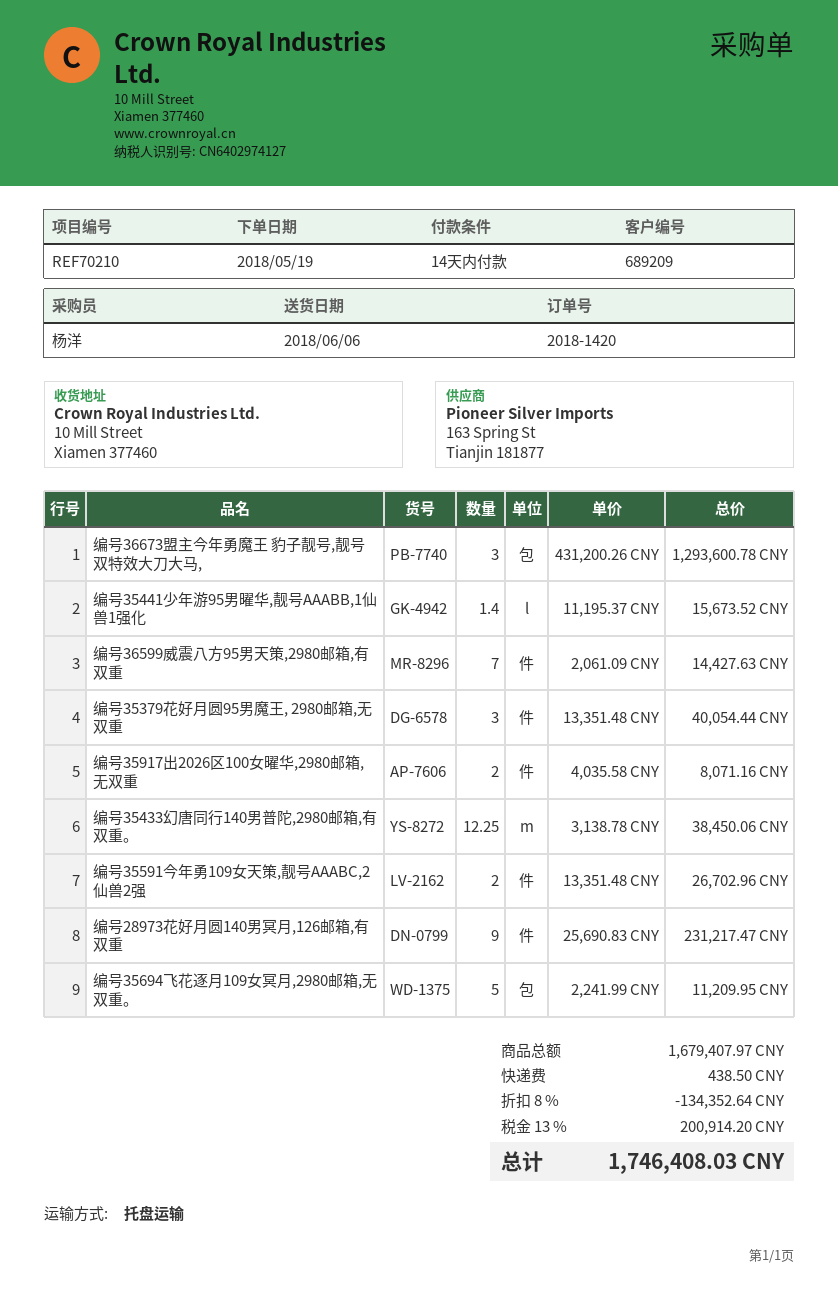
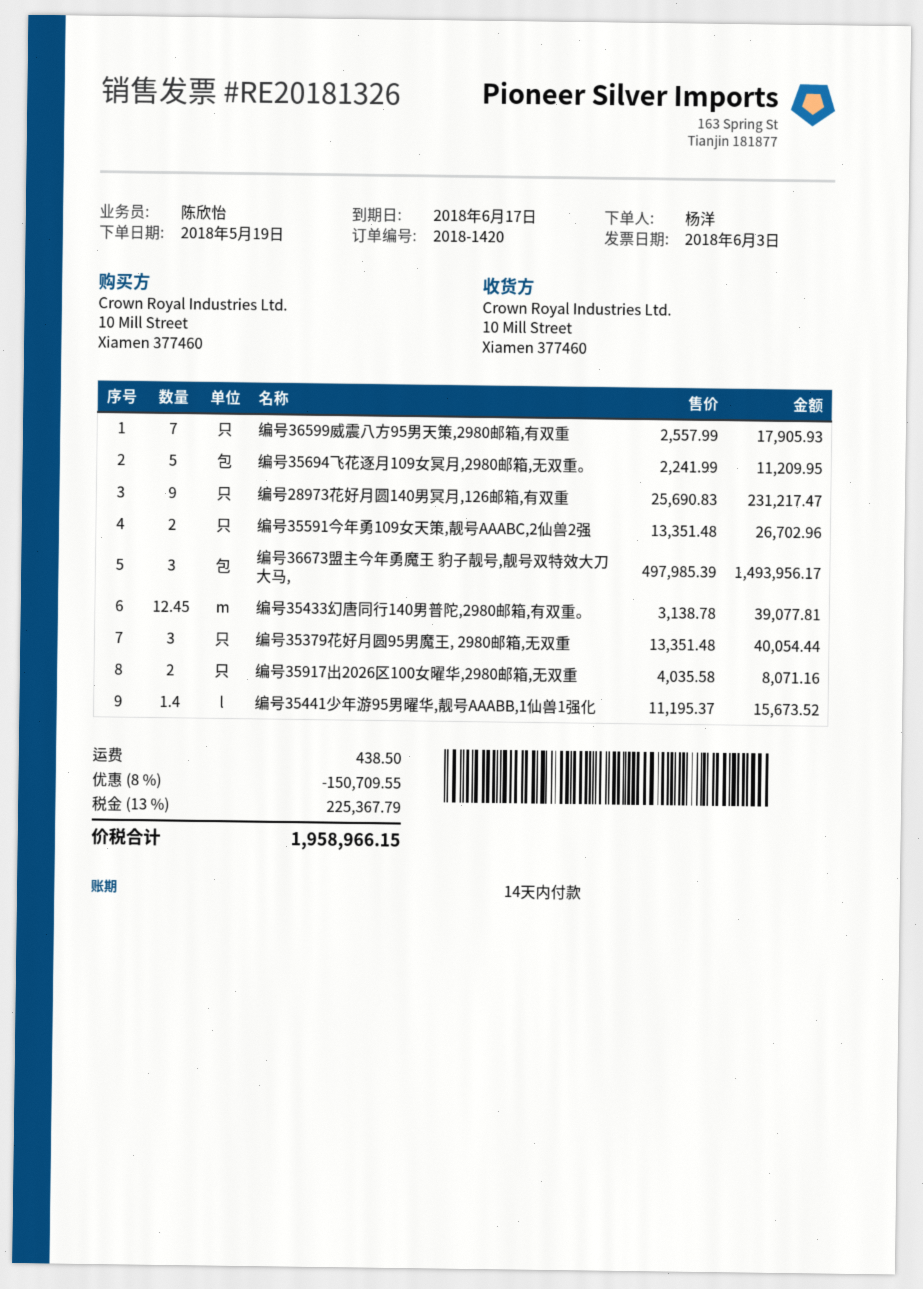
编号36673盟主今年勇魔王 豹子靓号,靓号双特效大刀大马,: 3 x 431200.26 = 1293600.78 -> 3 x 497985.39 = 1493956.17
编号36599威震八方95男天策,2980邮箱,有双重: 7 x 2061.09 = 14427.63 -> 7 x 2557.99 = 17905.93
编号35433幻唐同行140男普陀,2980邮箱,有双重。: 12.25 x 3138.78 = 38450.06 -> 12.45 x 3138.78 = 39077.81
discount: 8% = 134352.64 -> 8% = 150709.55
tax: 13% = 200914.20 -> 13% = 225367.79
total: 1746408.03 -> 1958966.15

